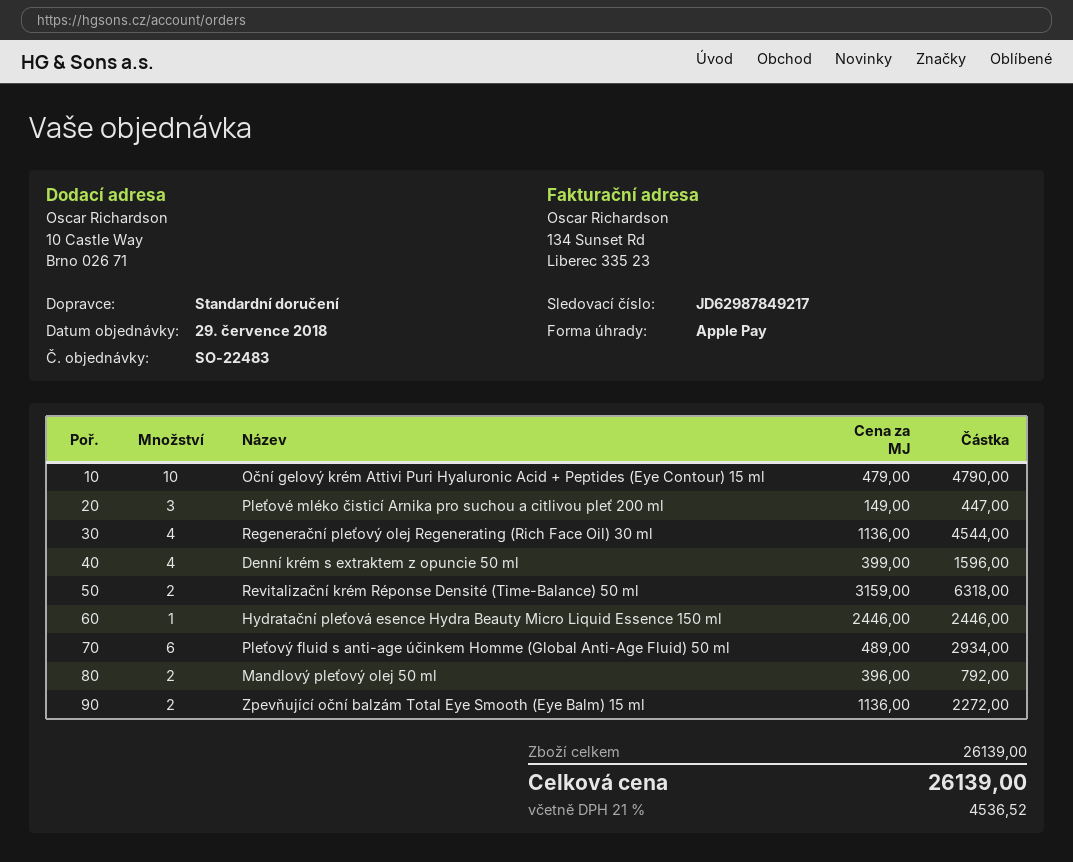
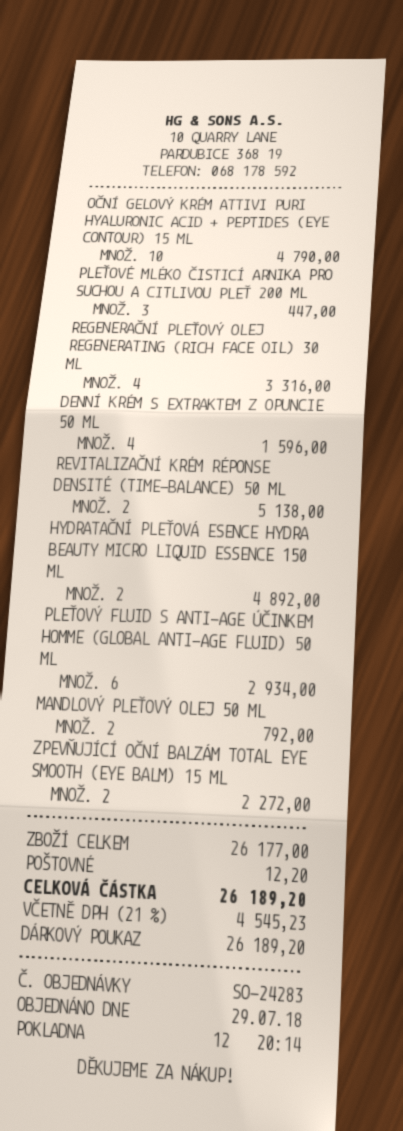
order number: SO-22483 -> SO-24283
payment method: Apple Pay -> gift card
Regenerační pleťový olej Regenerating (Rich Face Oil) 30 ml: 4 for 4544.00 -> 4 for 3316.00
Revitalizační krém Réponse Densité (Time-Balance) 50 ml: 2 for 6318.00 -> 2 for 5138.00
Hydratační pleťová esence Hydra Beauty Micro Liquid Essence 150 ml: 1 for 2446.00 -> 2 for 4892.00
subtotal: 26139.00 -> 26177.00
shipping: none -> 12.20
tax: 21% = 4536.52 -> 21% = 4545.23
total: 26139.00 -> 26189.20

